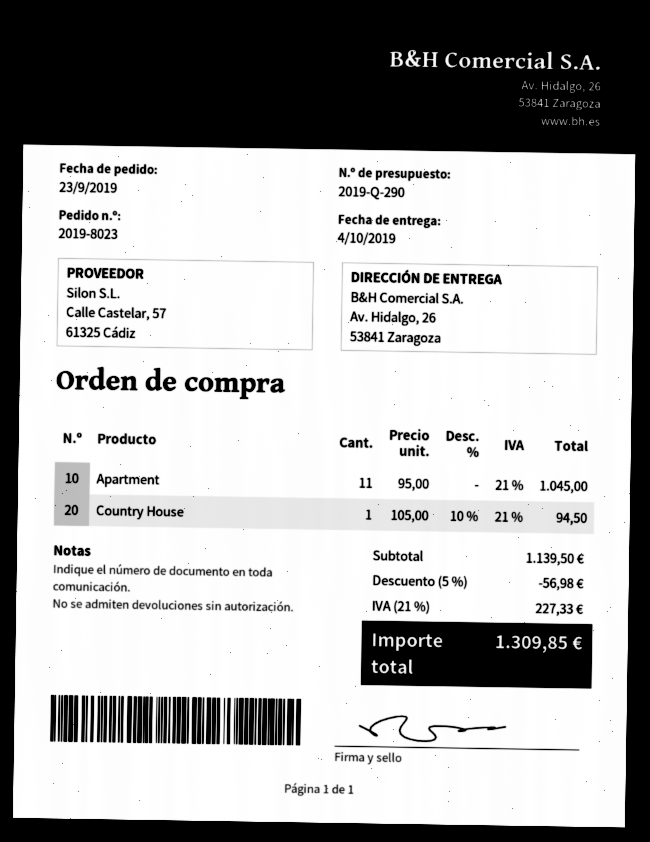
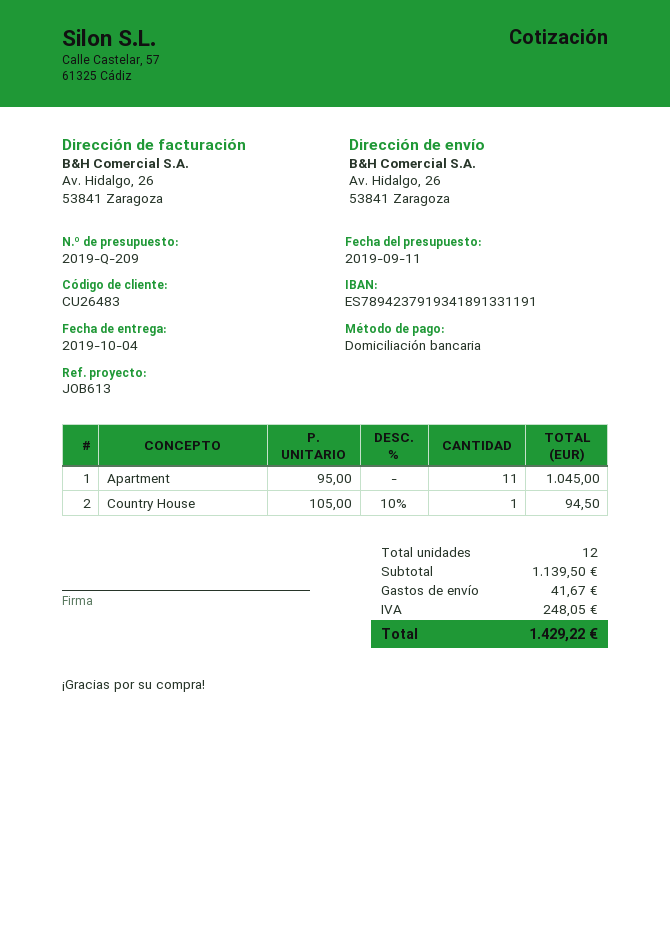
quote number: 2019-Q-290 -> 2019-Q-209
discount: 5% = 56.98 -> none
shipping: none -> 41.67
tax: 227.33 -> 248.05
total: 1309.85 -> 1429.22

